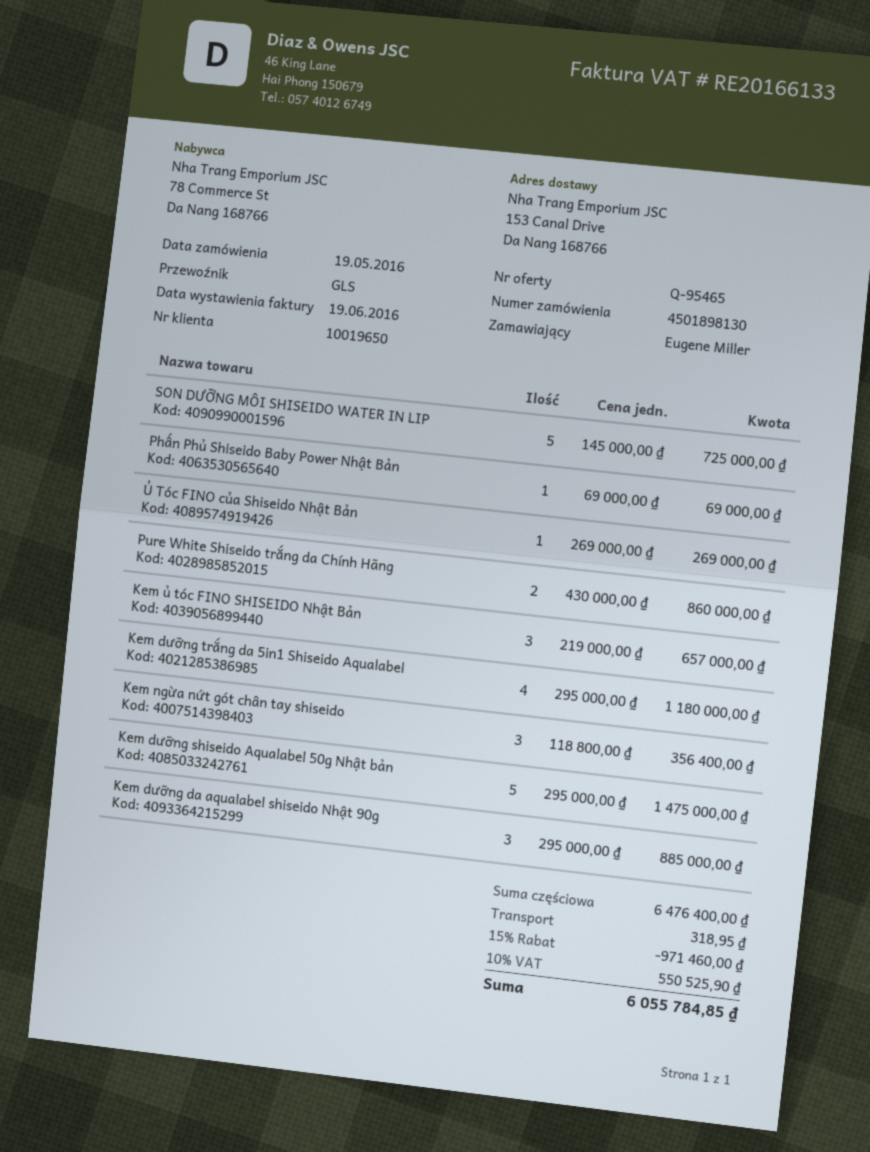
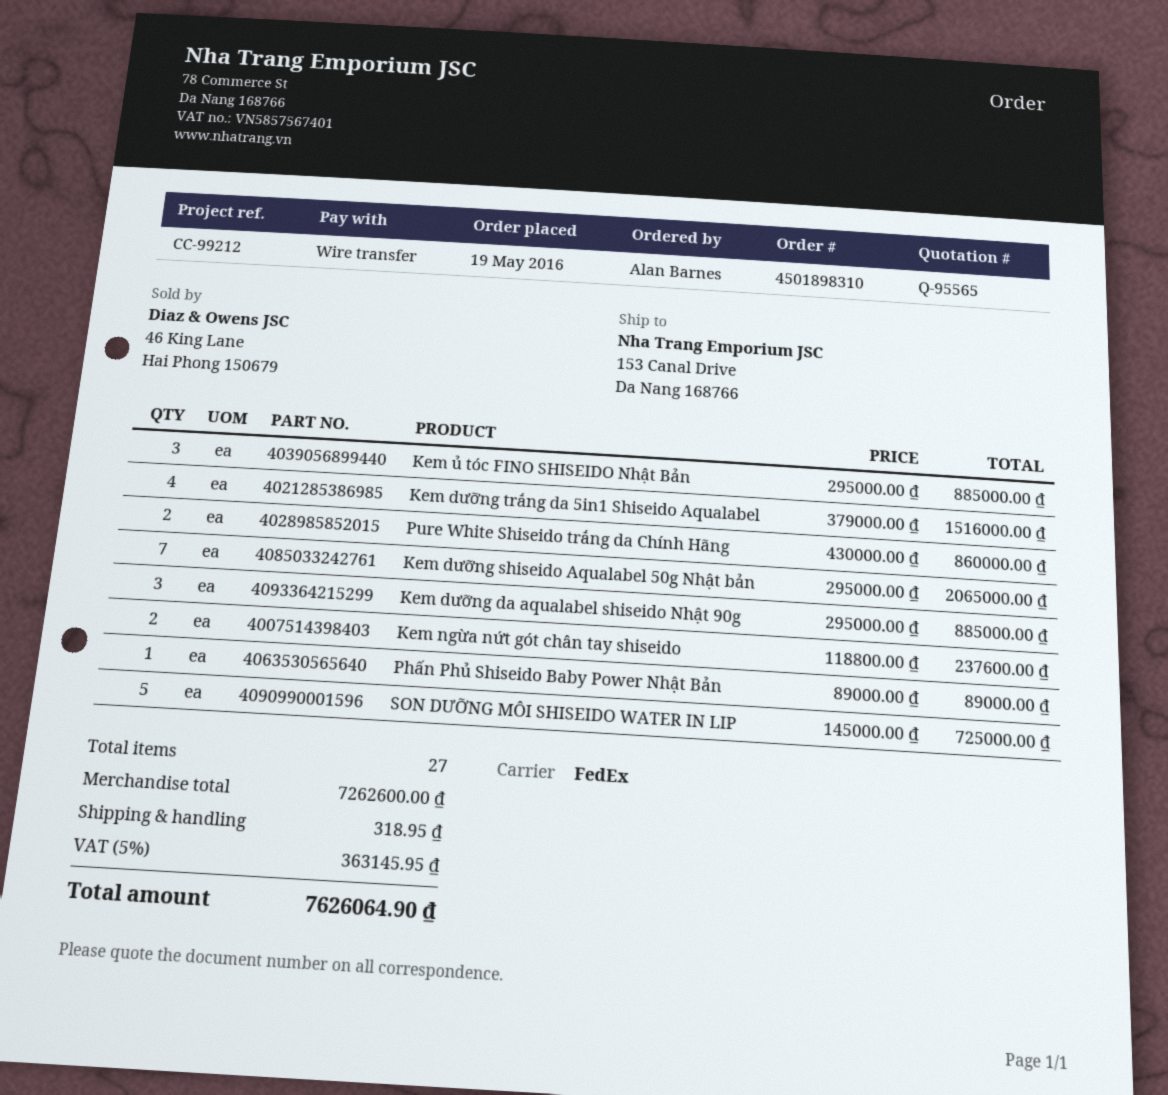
quote number: Q-95465 -> Q-95565
order number: 4501898130 -> 4501898310
ordered by: Eugene Miller -> Alan Barnes
shipping method: GLS -> FedEx
Phấn Phủ Shiseido Baby Power Nhật Bản: 1 x 69000.00 = 69000.00 -> 1 x 89000.00 = 89000.00
Ủ Tóc FINO của Shiseido Nhật Bản: 1 x 269000.00 = 269000.00 -> none
Kem ủ tóc FINO SHISEIDO Nhật Bản: 3 x 219000.00 = 657000.00 -> 3 x 295000.00 = 885000.00
Kem dưỡng trắng da 5in1 Shiseido Aqualabel: 4 x 295000.00 = 1180000.00 -> 4 x 379000.00 = 1516000.00
Kem ngừa nứt gót chân tay shiseido: 3 x 118800.00 = 356400.00 -> 2 x 118800.00 = 237600.00
Kem dưỡng shiseido Aqualabel 50g Nhật bản: 5 x 295000.00 = 1475000.00 -> 7 x 295000.00 = 2065000.00
subtotal: 6476400.00 -> 7262600.00
discount: 15% = 971460.00 -> none
tax: 10% = 550525.90 -> 5% = 363145.95
total: 6055784.85 -> 7626064.90

